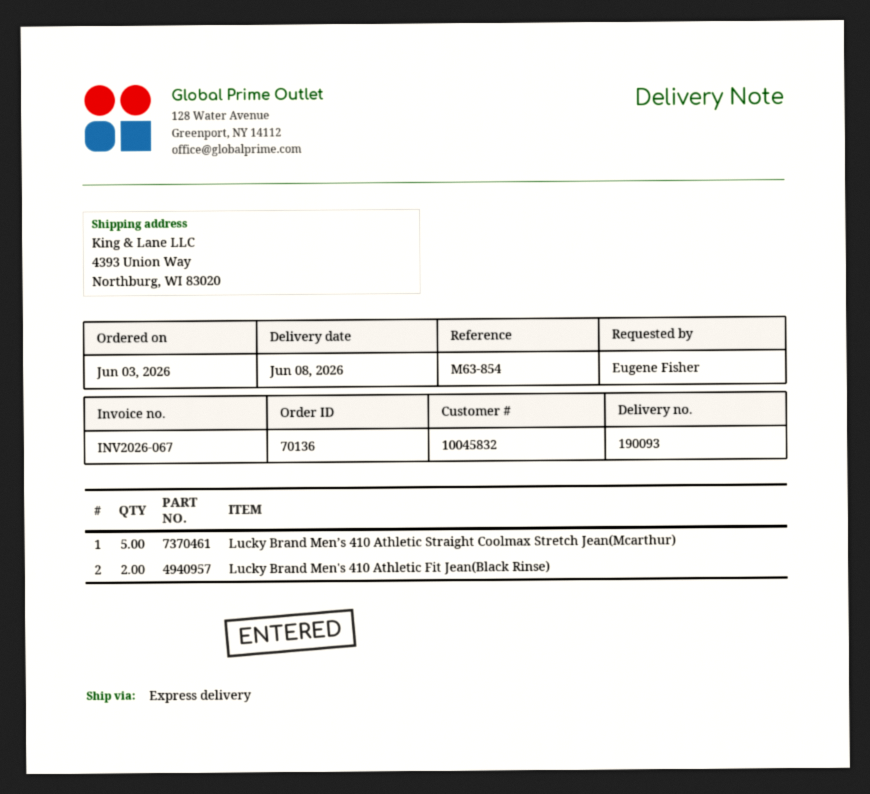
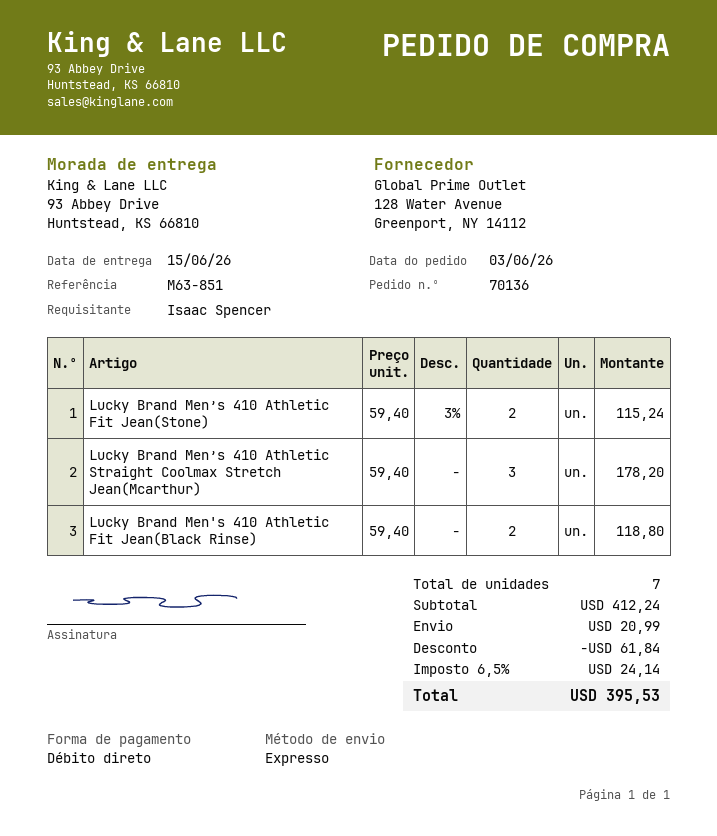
delivery date: 2026-06-08 -> 2026-06-15
reference: M63-854 -> M63-851
ordered by: Eugene Fisher -> Isaac Spencer
ship to: 4393 Union Way, Northburg, WI 83020 -> 93 Abbey Drive, Huntstead, KS 66810
Lucky Brand Men’s 410 Athletic Straight Coolmax Stretch Jean(Mcarthur): 5 -> 3
Lucky Brand Men’s 410 Athletic Fit Jean(Stone): none -> 2

